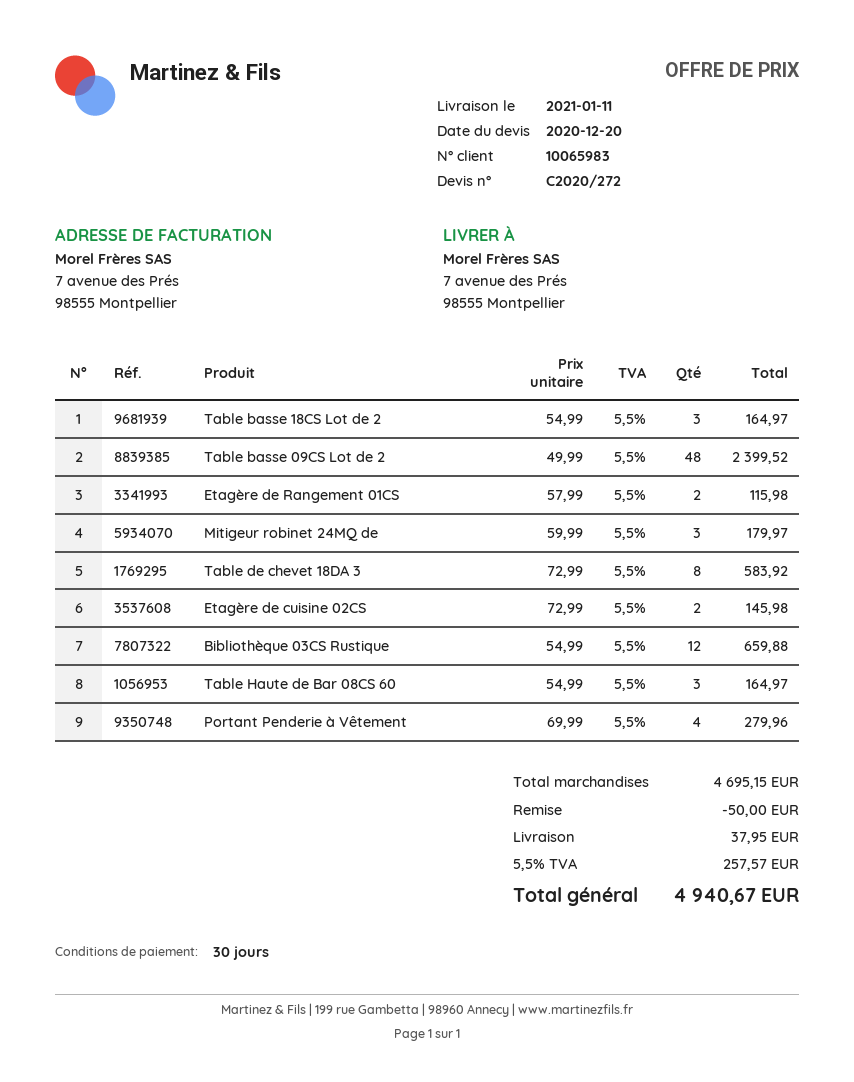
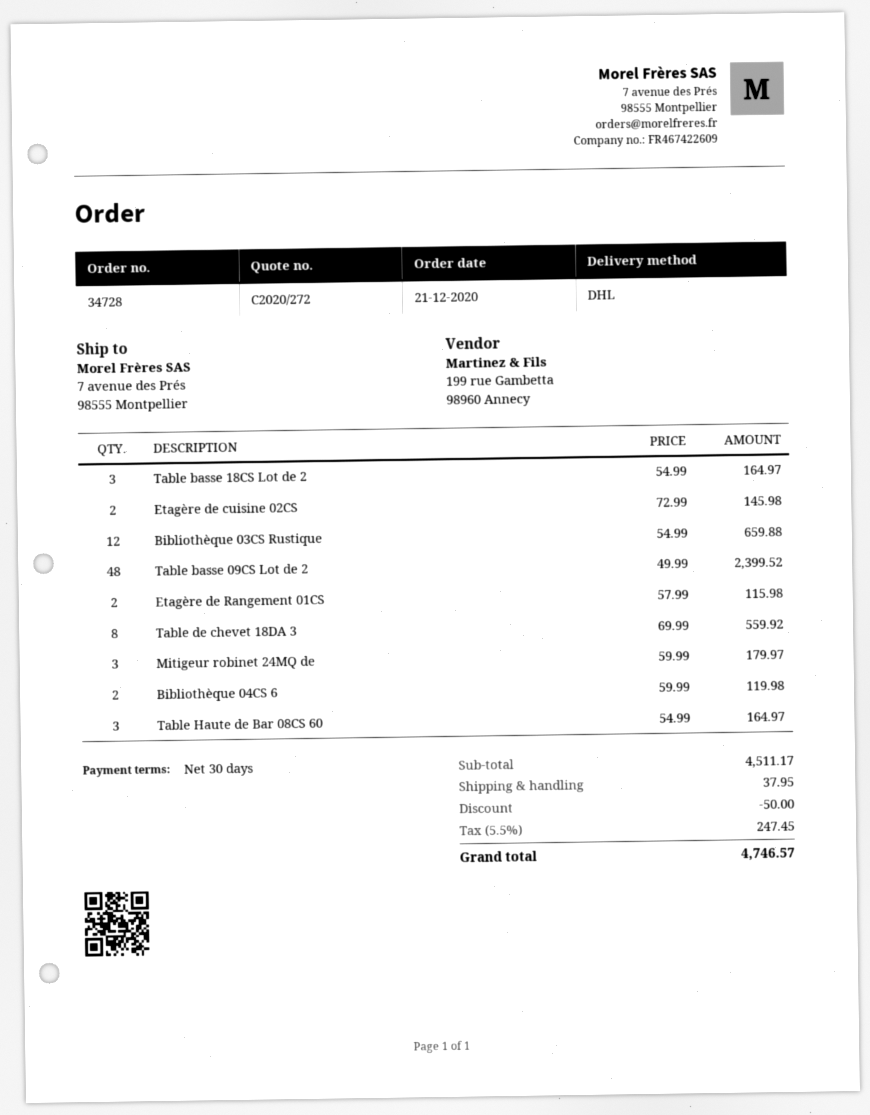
Table de chevet 18DA 3: 8 x 72.99 = 583.92 -> 8 x 69.99 = 559.92
Portant Penderie à Vêtement: 4 x 69.99 = 279.96 -> none
Bibliothèque 04CS 6: none -> 2 x 59.99 = 119.98
subtotal: 4695.15 -> 4511.17
tax: 5.5% = 257.57 -> 5.5% = 247.45
total: 4940.67 -> 4746.57

